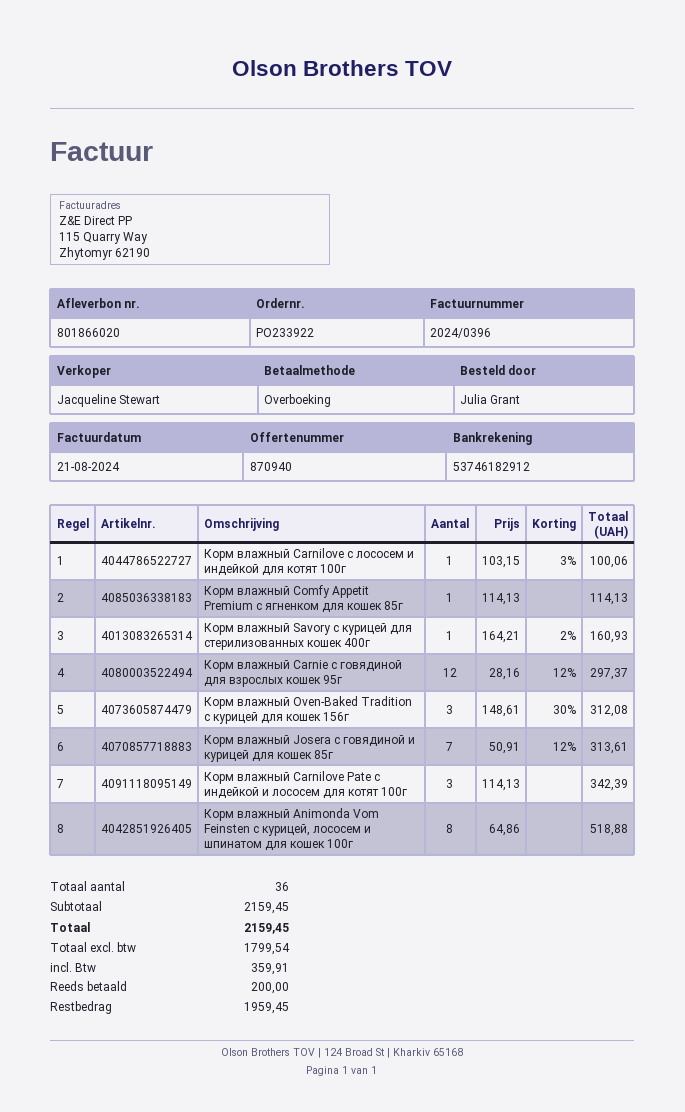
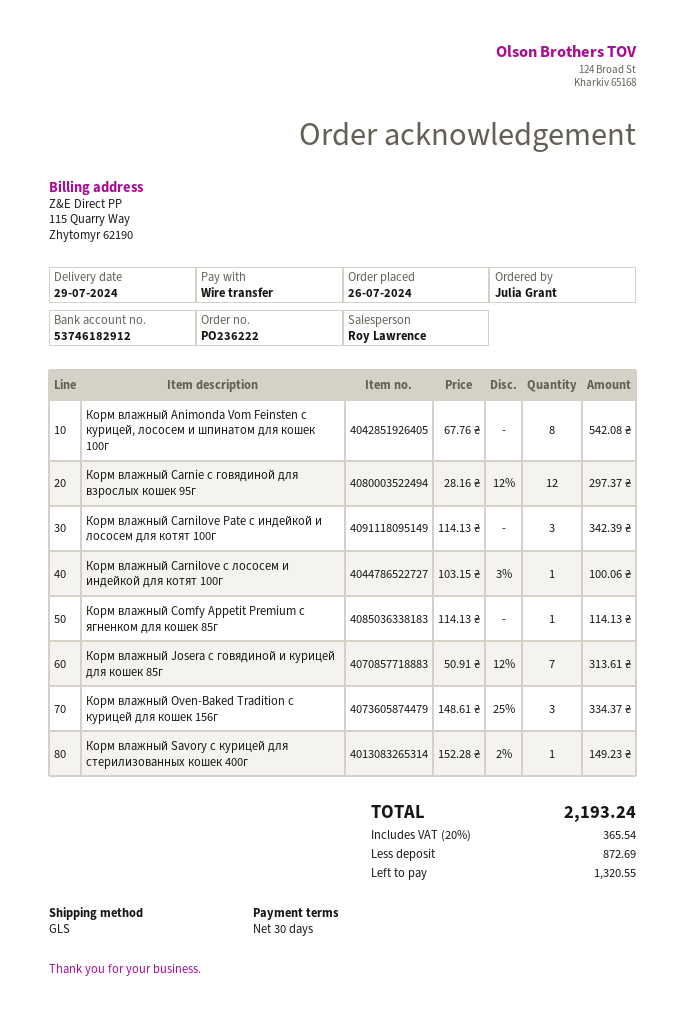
order number: PO233922 -> PO236222
sales rep: Jacqueline Stewart -> Roy Lawrence
Корм влажный Savory с курицей для стерилизованных кошек 400г: 1 x 164.21 - 2% = 160.93 -> 1 x 152.28 - 2% = 149.23
Корм влажный Oven-Baked Tradition с курицей для кошек 156г: 3 x 148.61 - 30% = 312.08 -> 3 x 148.61 - 25% = 334.37
Корм влажный Animonda Vom Feinsten с курицей, лососем и шпинатом для кошек 100г: 8 x 64.86 = 518.88 -> 8 x 67.76 = 542.08
tax: 359.91 -> 365.54
total: 2159.45 -> 2193.24
deposit: 200.00 -> 872.69
balance: 1959.45 -> 1320.55

